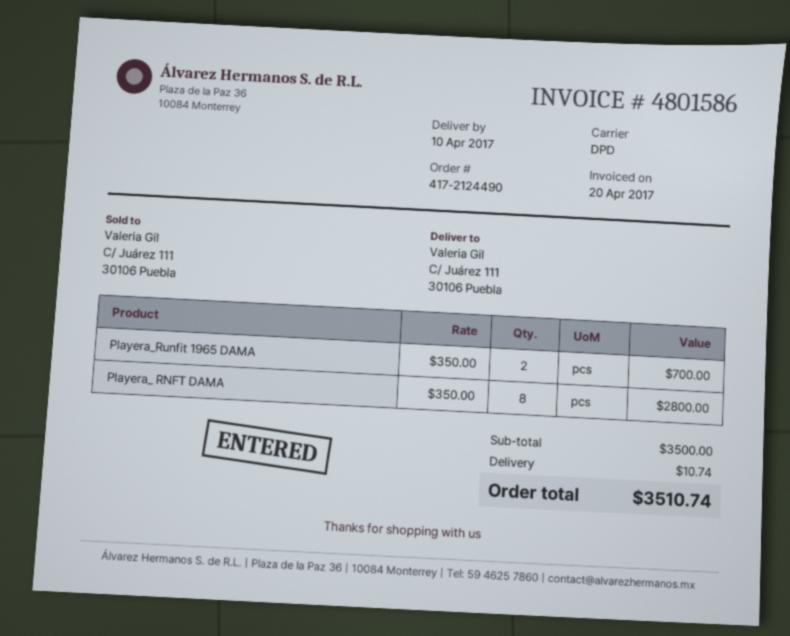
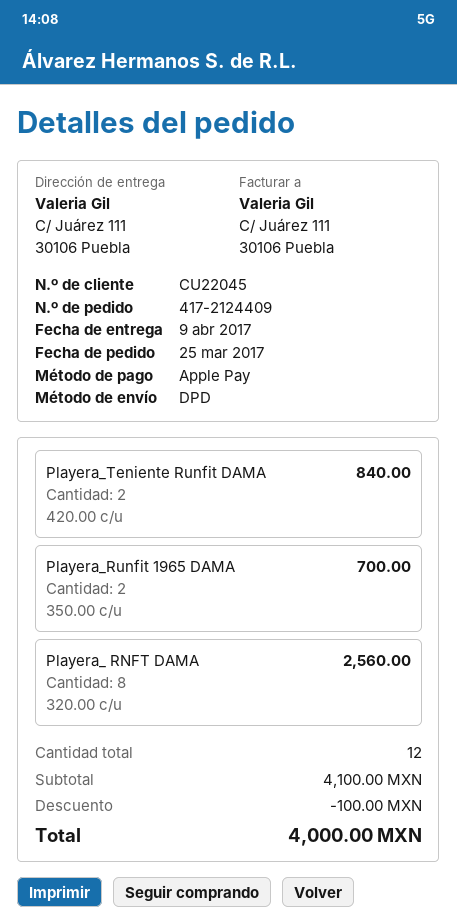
order number: 417-2124490 -> 417-2124409
delivery date: 2017-04-10 -> 2017-04-09
Playera_ RNFT DAMA: 8 x 350.00 = 2800.00 -> 8 x 320.00 = 2560.00
Playera_Teniente Runfit DAMA: none -> 2 x 420.00 = 840.00
subtotal: 3500.00 -> 4100.00
discount: none -> 100.00
shipping: 10.74 -> none
total: 3510.74 -> 4000.00

